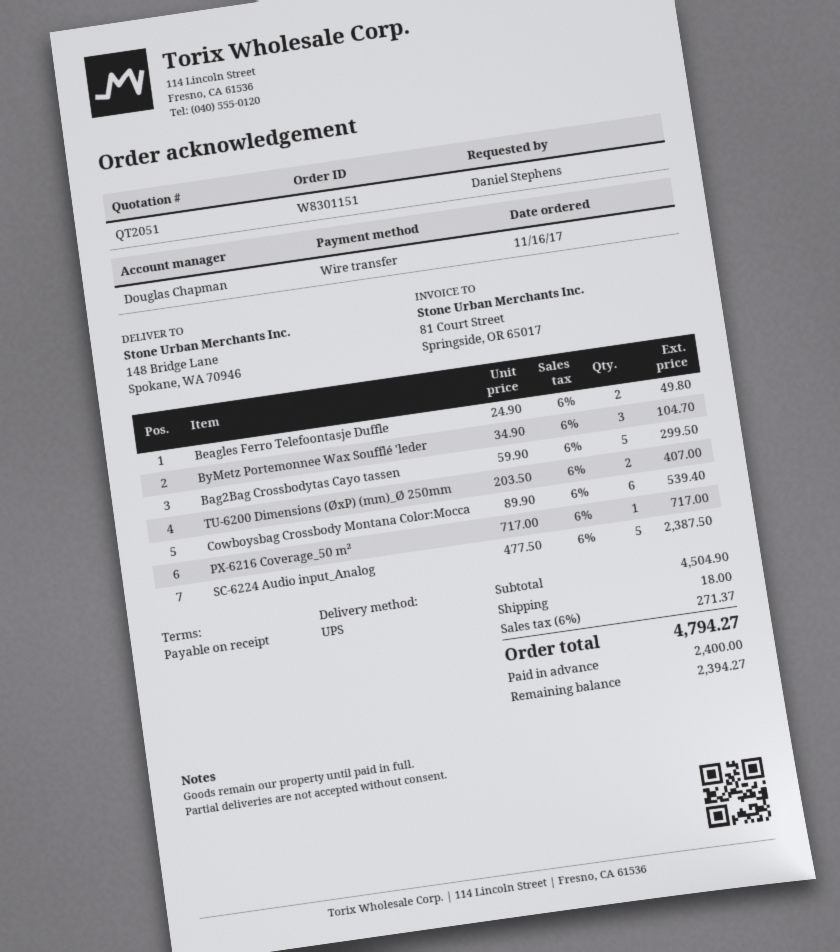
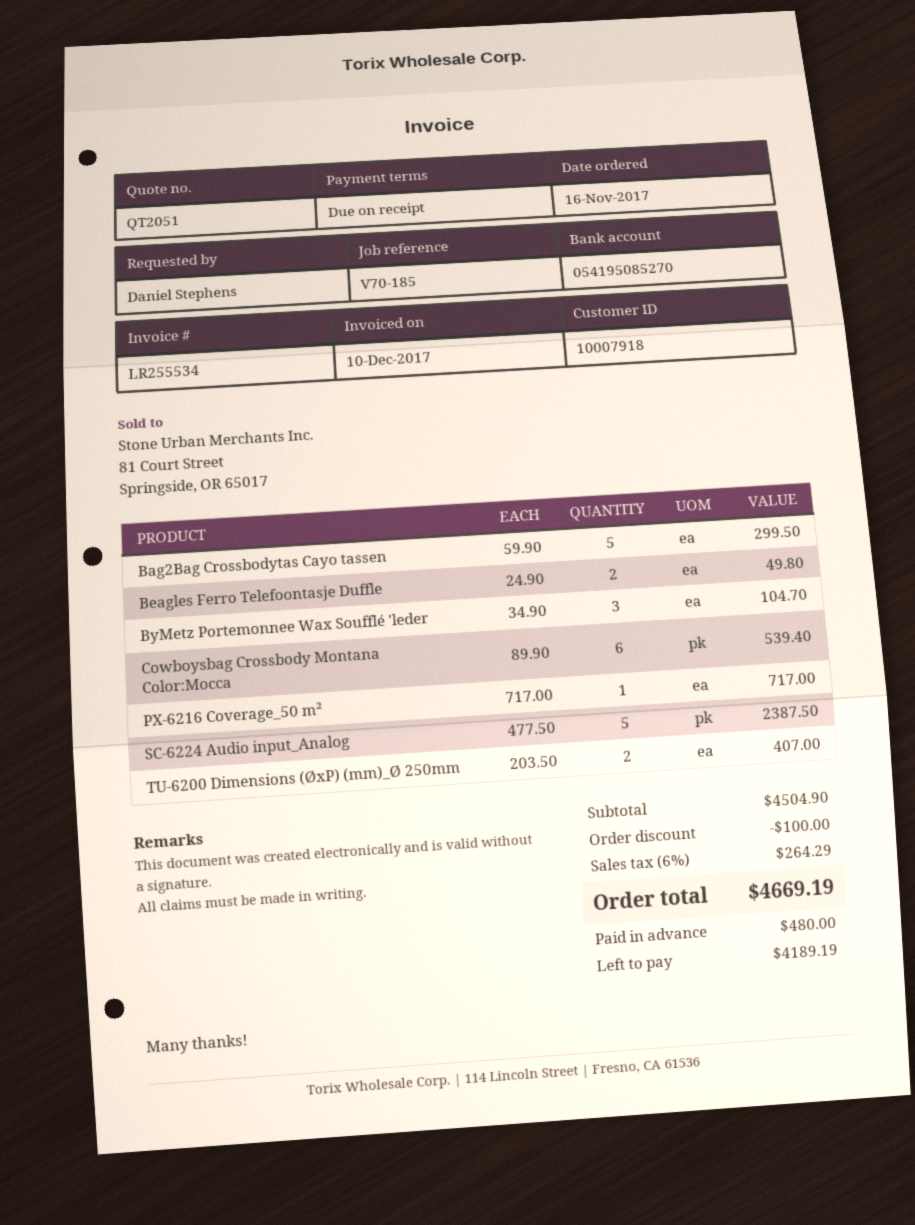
discount: none -> 100.00
shipping: 18.00 -> none
tax: 6% = 271.37 -> 6% = 264.29
total: 4794.27 -> 4669.19
deposit: 2400.00 -> 480.00
balance: 2394.27 -> 4189.19

